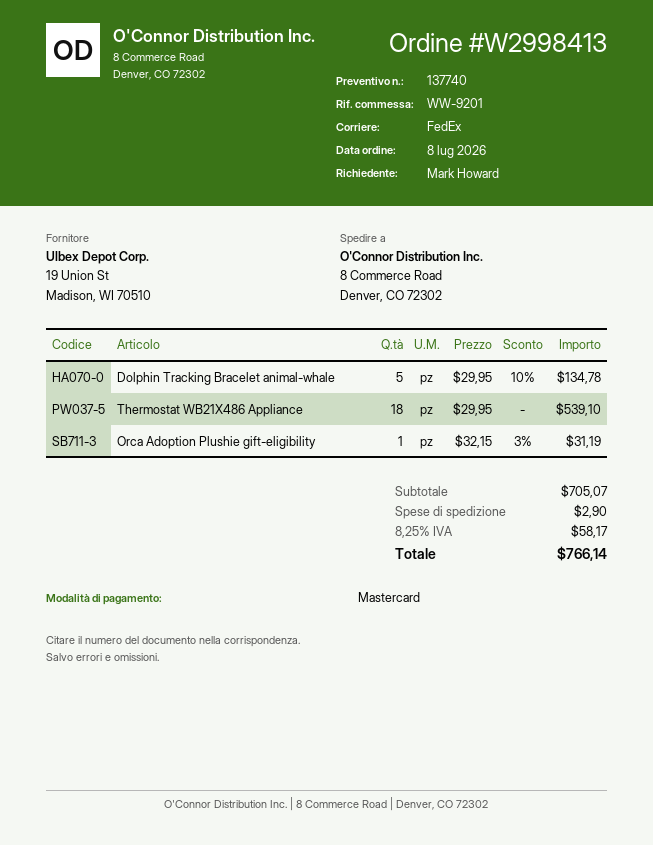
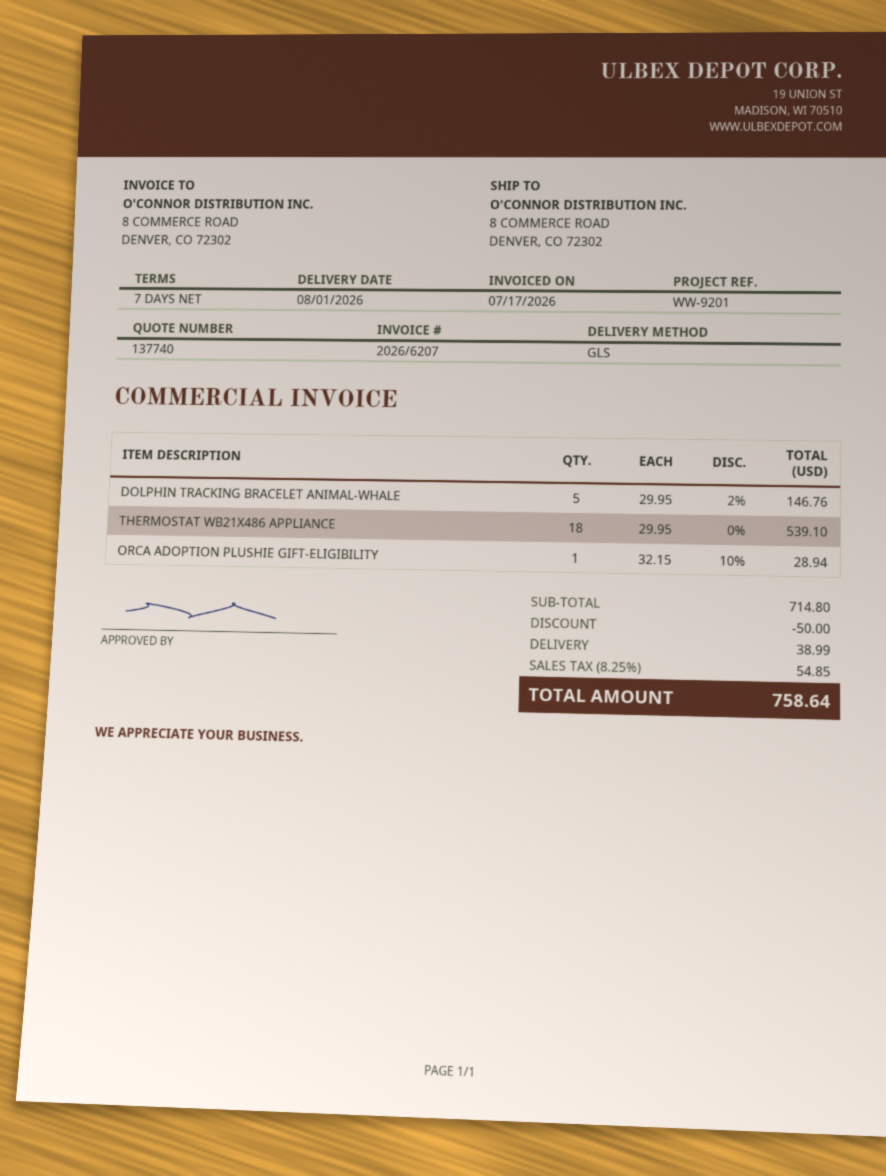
shipping method: FedEx -> GLS
Dolphin Tracking Bracelet animal-whale: 5 x 29.95 - 10% = 134.78 -> 5 x 29.95 - 2% = 146.76
Orca Adoption Plushie gift-eligibility: 1 x 32.15 - 3% = 31.19 -> 1 x 32.15 - 10% = 28.94
subtotal: 705.07 -> 714.80
discount: none -> 50.00
shipping: 2.90 -> 38.99
tax: 8.25% = 58.17 -> 8.25% = 54.85
total: 766.14 -> 758.64

